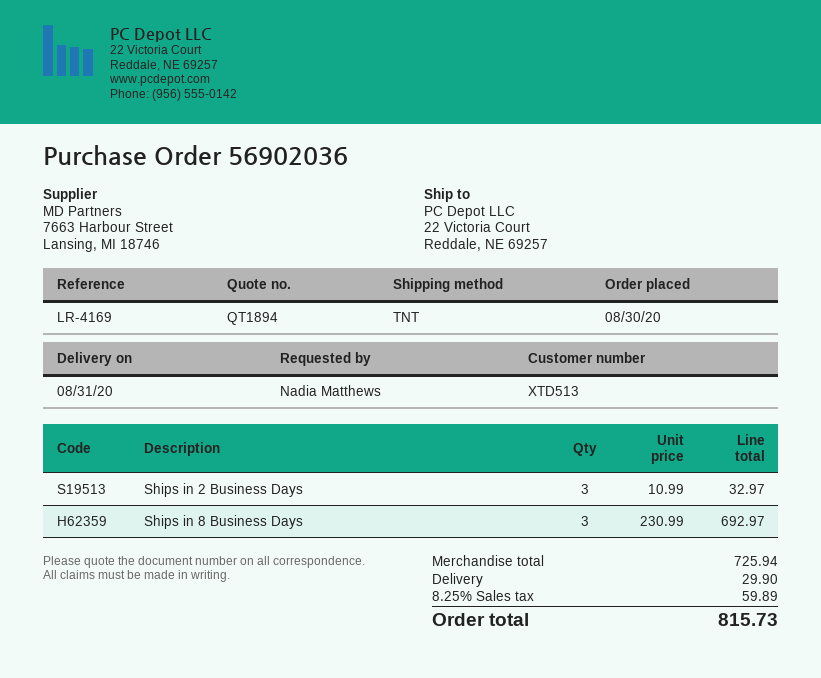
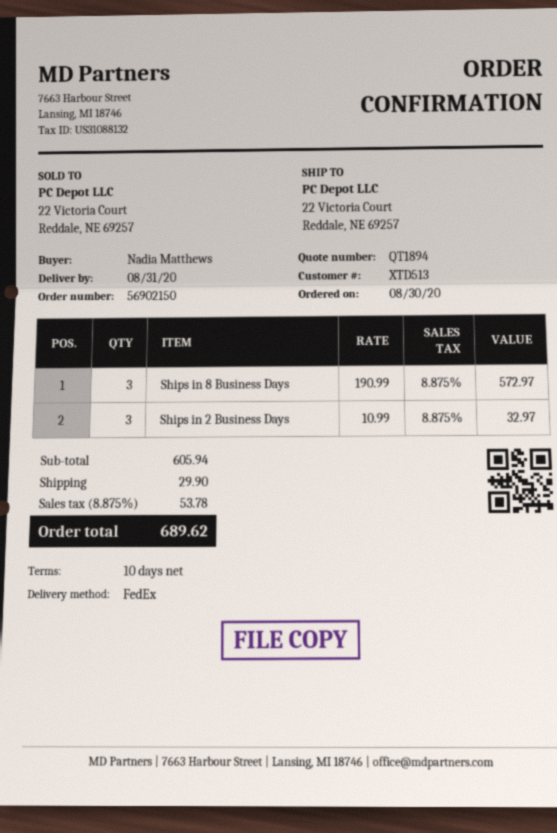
order number: 56902036 -> 56902150
shipping method: TNT -> FedEx
Ships in 8 Business Days: 3 x 230.99 = 692.97 -> 3 x 190.99 = 572.97
subtotal: 725.94 -> 605.94
tax: 8.25% = 59.89 -> 8.875% = 53.78
total: 815.73 -> 689.62

